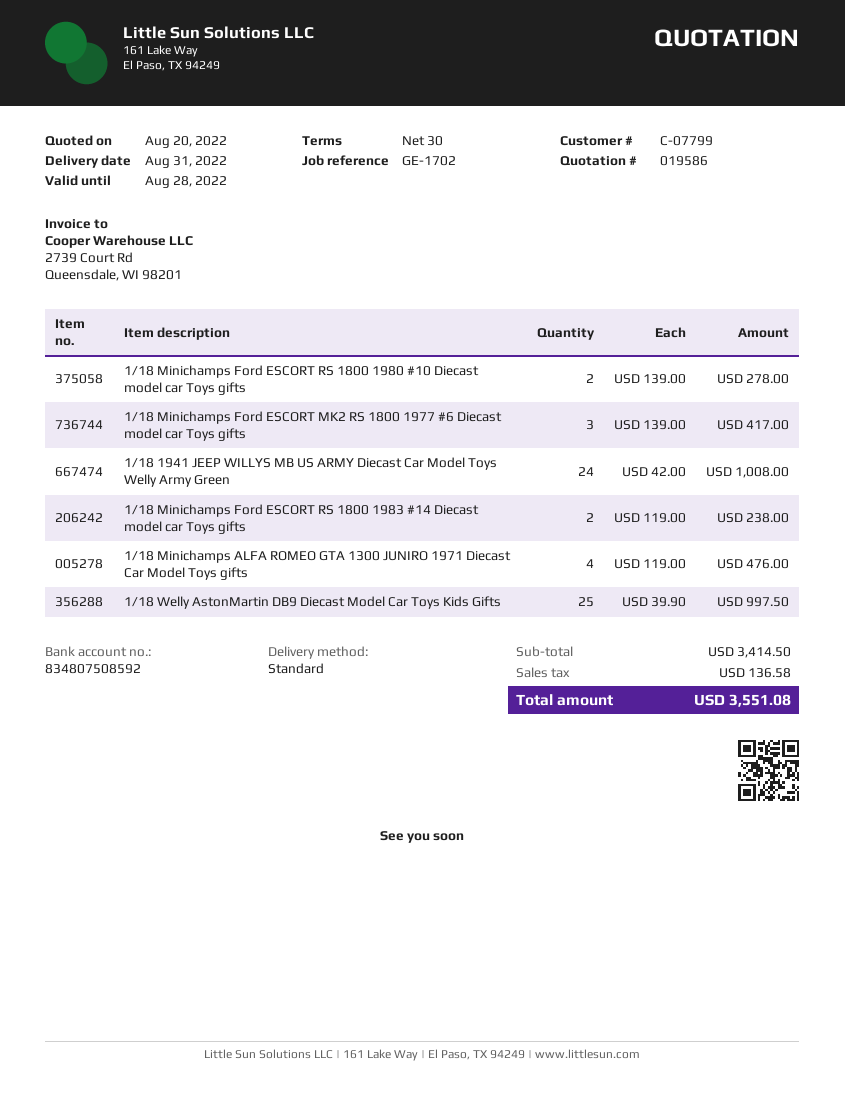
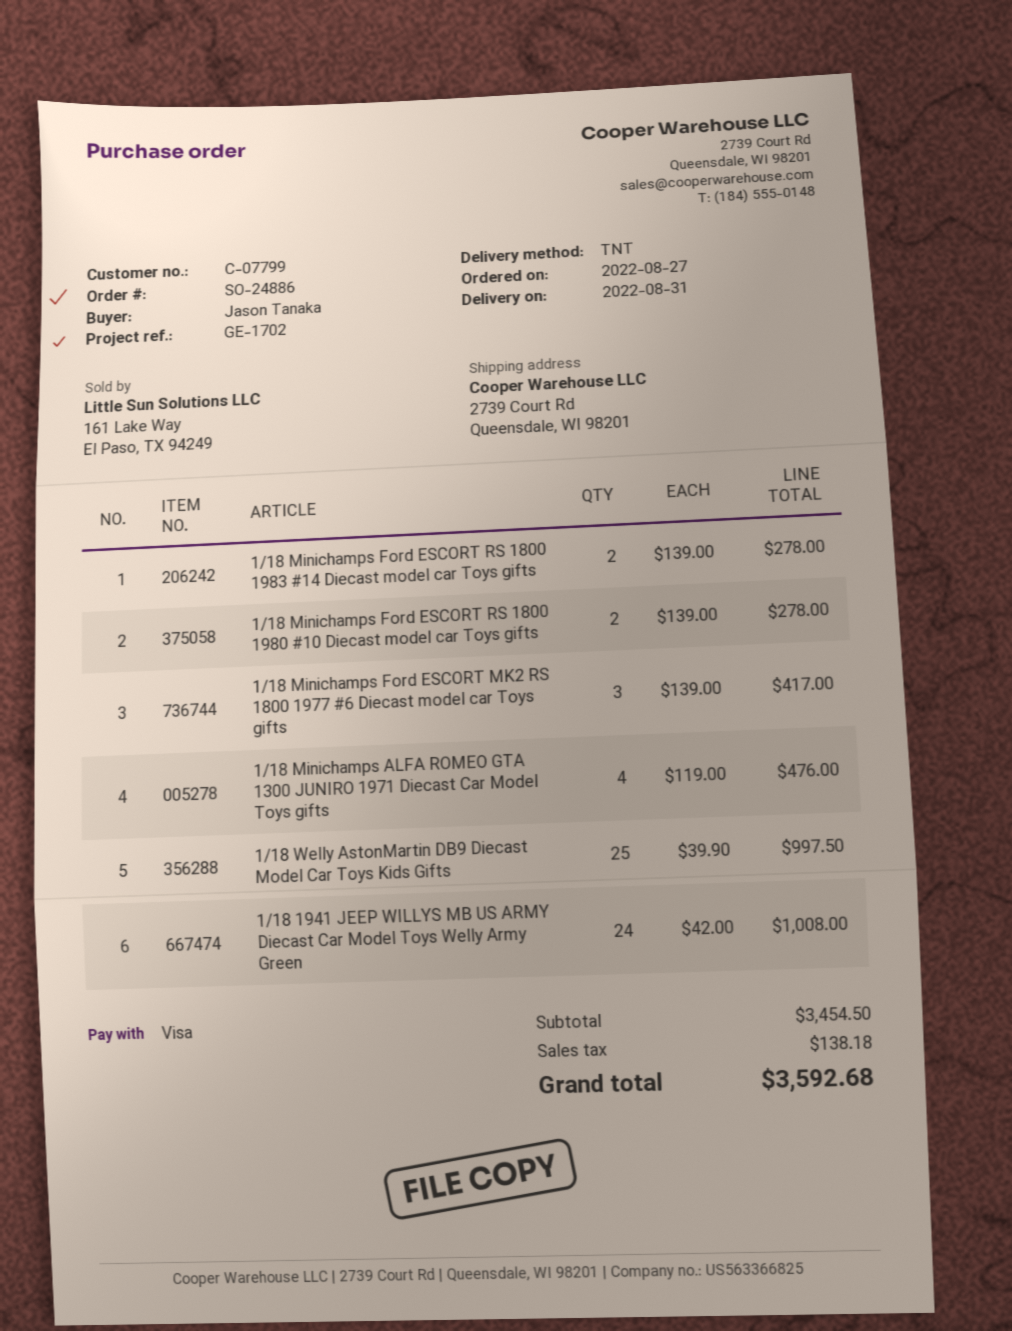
shipping method: standard -> TNT
1/18 Minichamps Ford ESCORT RS 1800 1983 #14 Diecast model car Toys gifts: 2 x 119.00 = 238.00 -> 2 x 139.00 = 278.00
subtotal: 3414.50 -> 3454.50
tax: 136.58 -> 138.18
total: 3551.08 -> 3592.68

